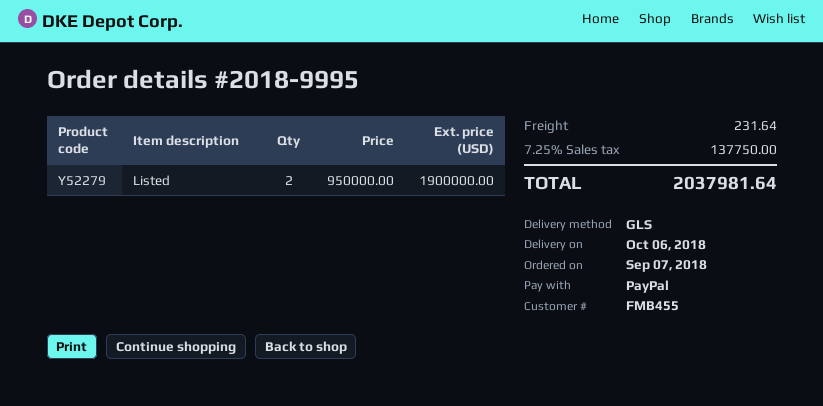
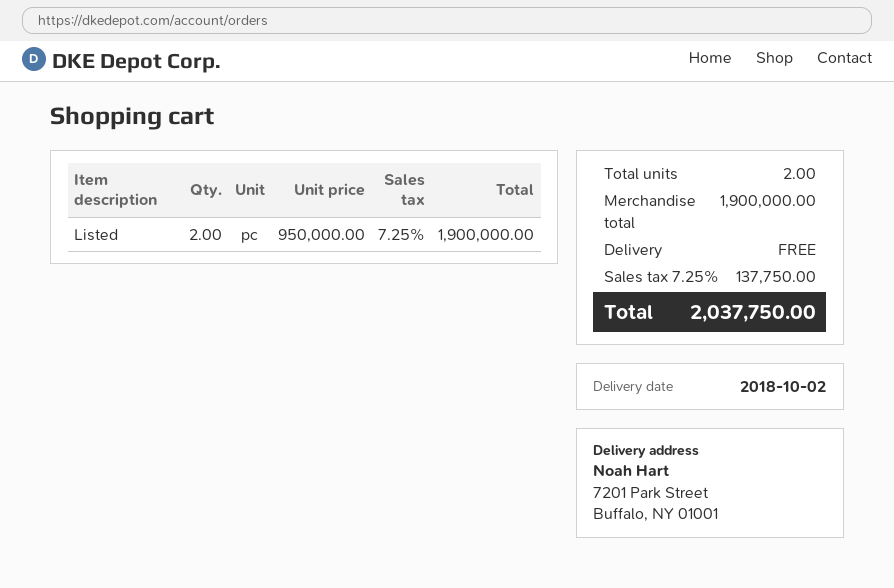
delivery date: 2018-10-06 -> 2018-10-02
shipping: 231.64 -> 0.00
total: 2037981.64 -> 2037750.00

